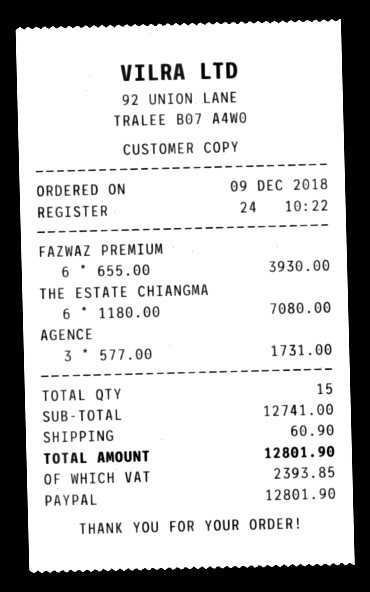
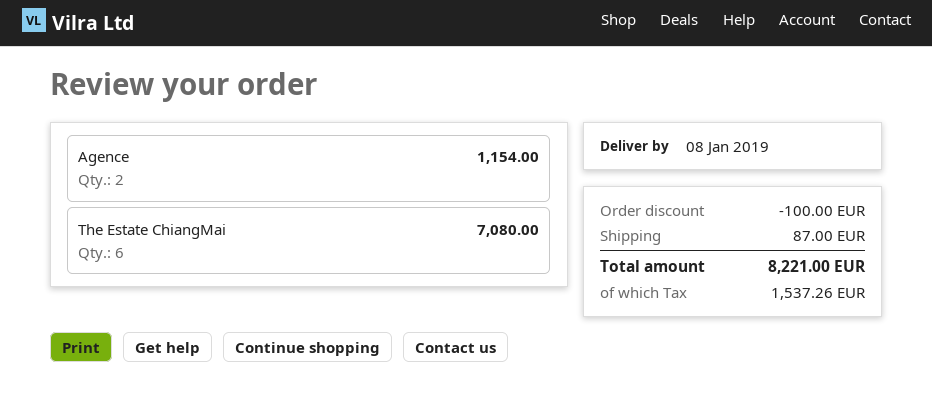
FAZWAZ PREMIUM: 6 for 3930.00 -> none
AGENCE: 3 for 1731.00 -> 2 for 1154.00
discount: none -> 100.00
shipping: 60.90 -> 87.00
tax: 2393.85 -> 1537.26
total: 12801.90 -> 8221.00

